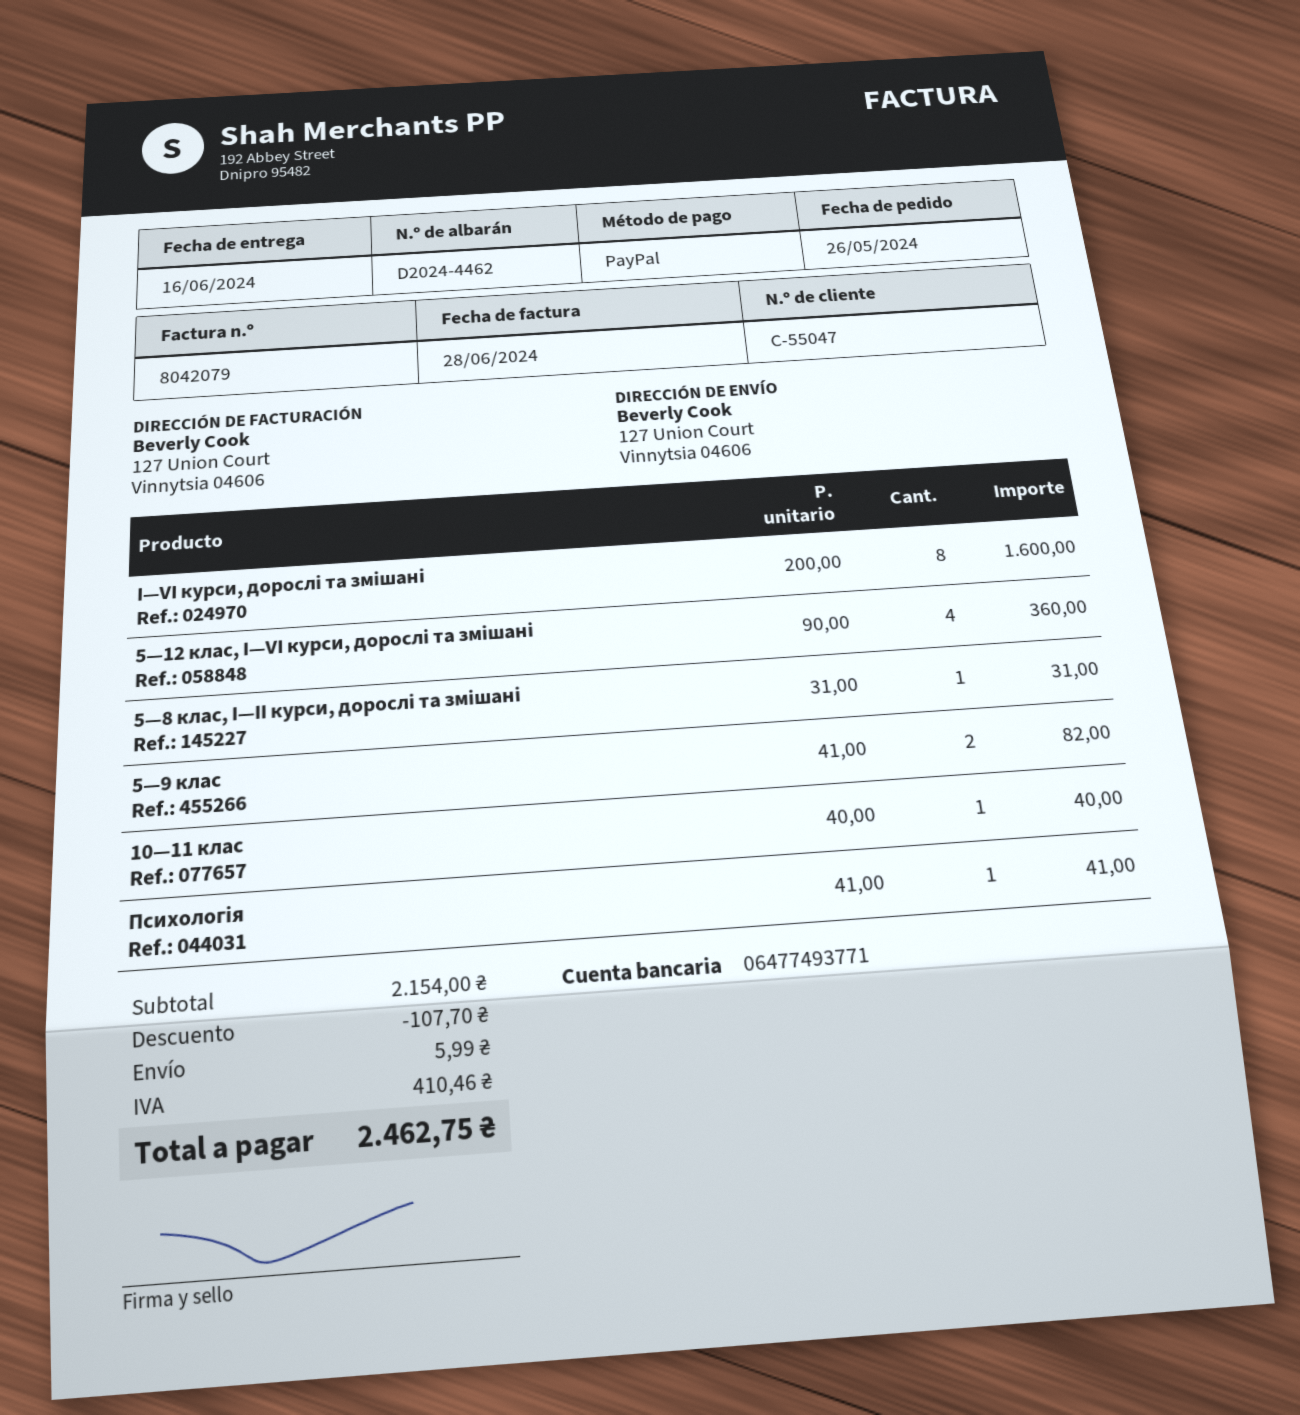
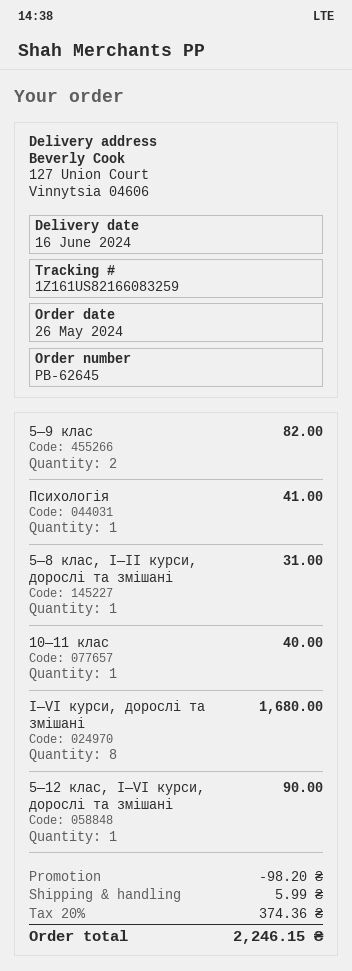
I—VI курси, дорослі та змішані: 8 for 1600.00 -> 8 for 1680.00
5—12 клас, I—VI курси, дорослі та змішані: 4 for 360.00 -> 1 for 90.00
discount: 107.70 -> 98.20
tax: 410.46 -> 374.36
total: 2462.75 -> 2246.15

